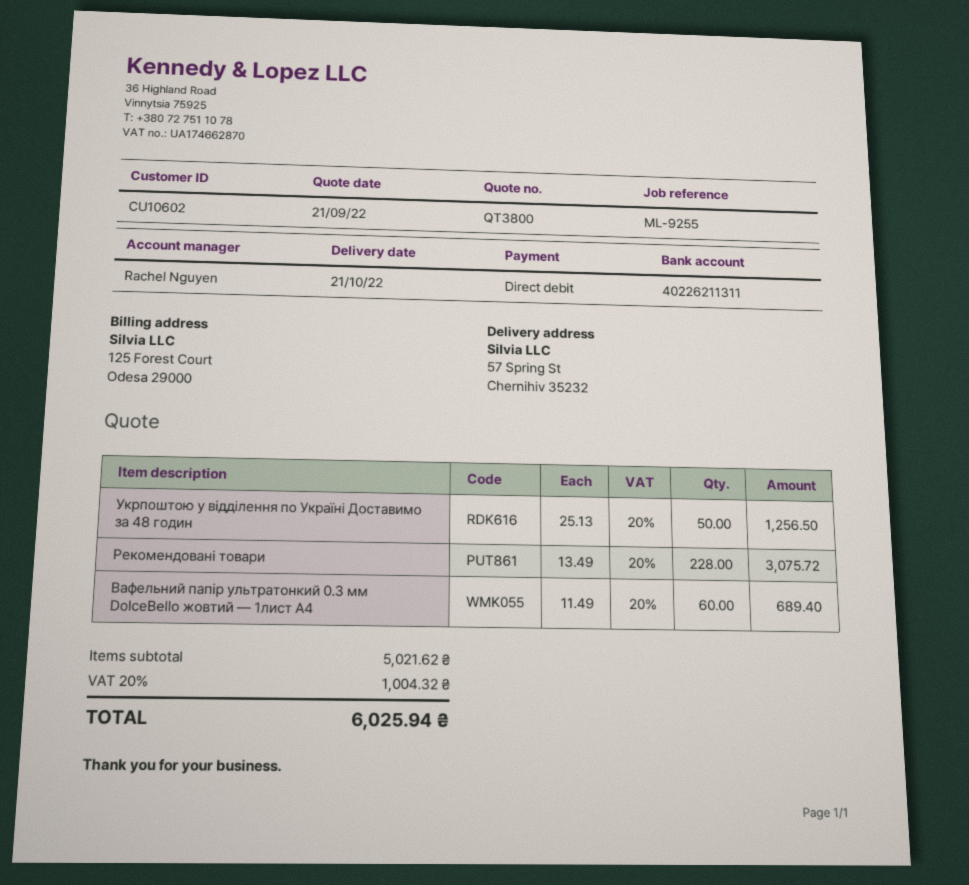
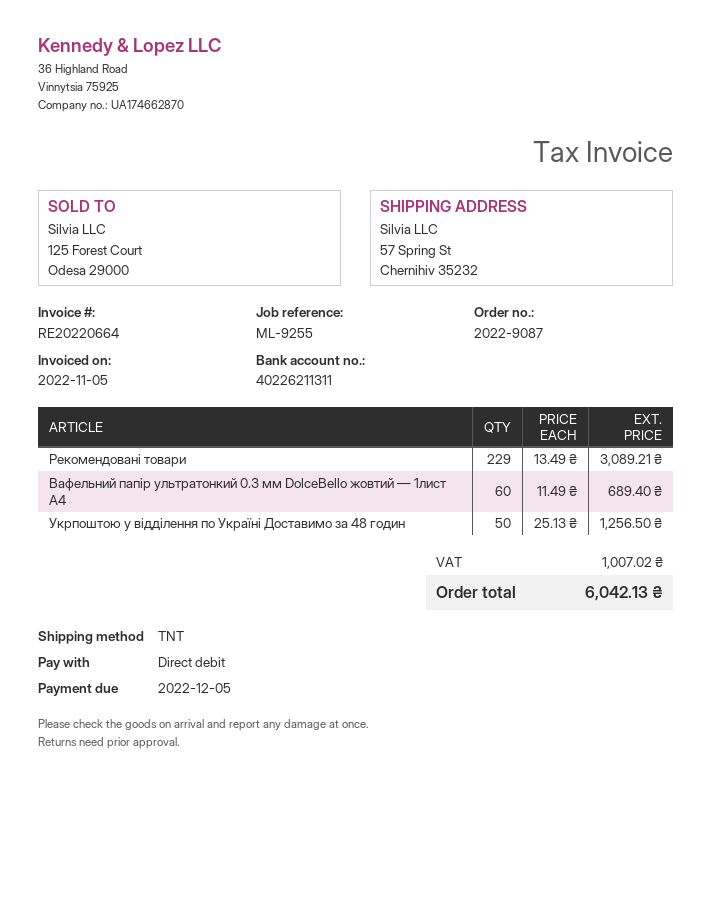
Рекомендовані товари: 228 x 13.49 = 3075.72 -> 229 x 13.49 = 3089.21
tax: 1004.32 -> 1007.02
total: 6025.94 -> 6042.13

